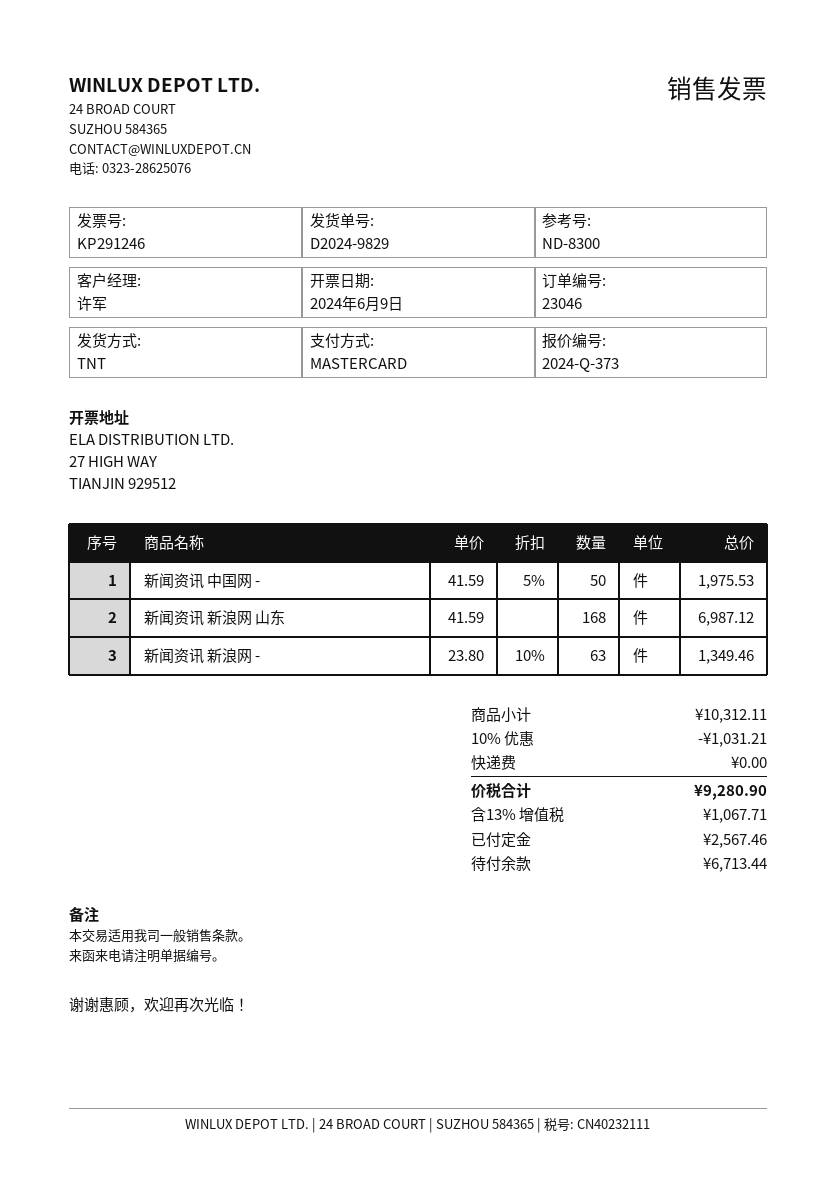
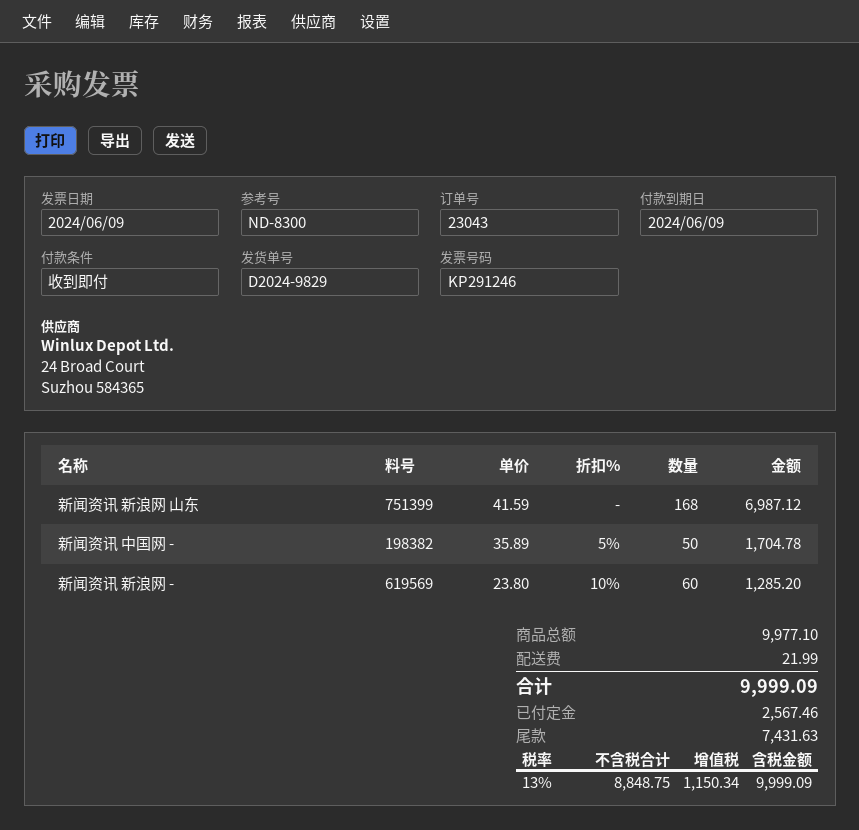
order number: 23046 -> 23043
新闻资讯 中国网 -: 50 x 41.59 - 5% = 1975.53 -> 50 x 35.89 - 5% = 1704.78
新闻资讯 新浪网 -: 63 x 23.80 - 10% = 1349.46 -> 60 x 23.80 - 10% = 1285.20
subtotal: 10312.11 -> 9977.10
discount: 10% = 1031.21 -> none
shipping: 0.00 -> 21.99
tax: 13% = 1067.71 -> 13% = 1150.34
total: 9280.90 -> 9999.09
balance: 6713.44 -> 7431.63

